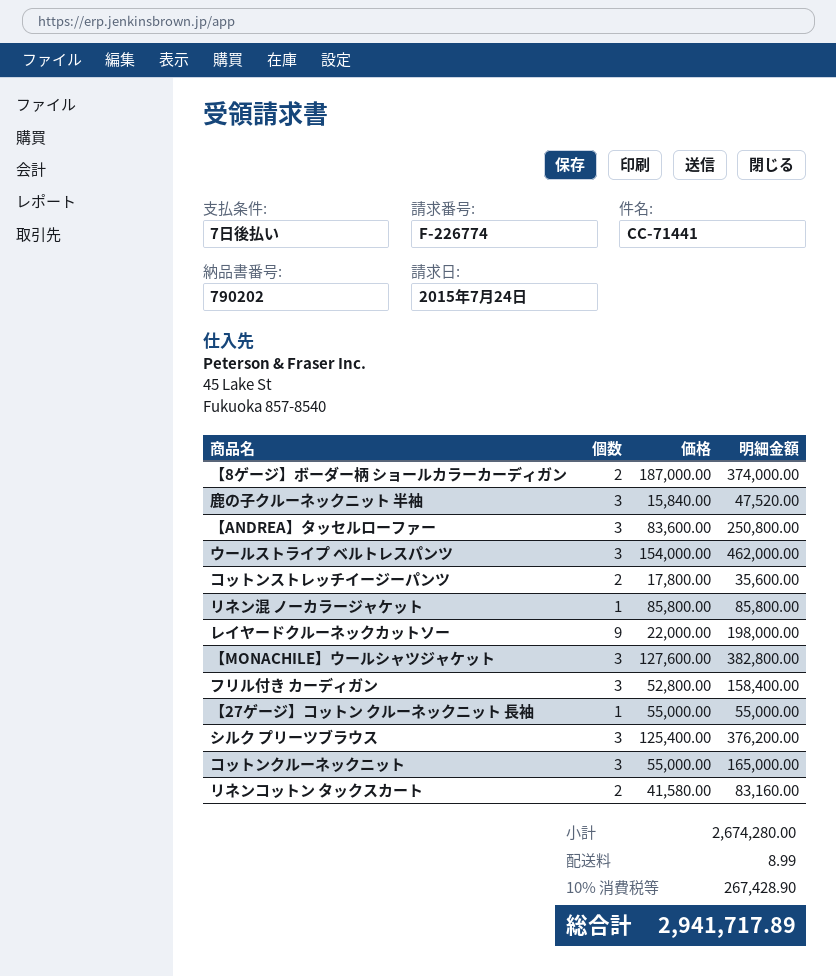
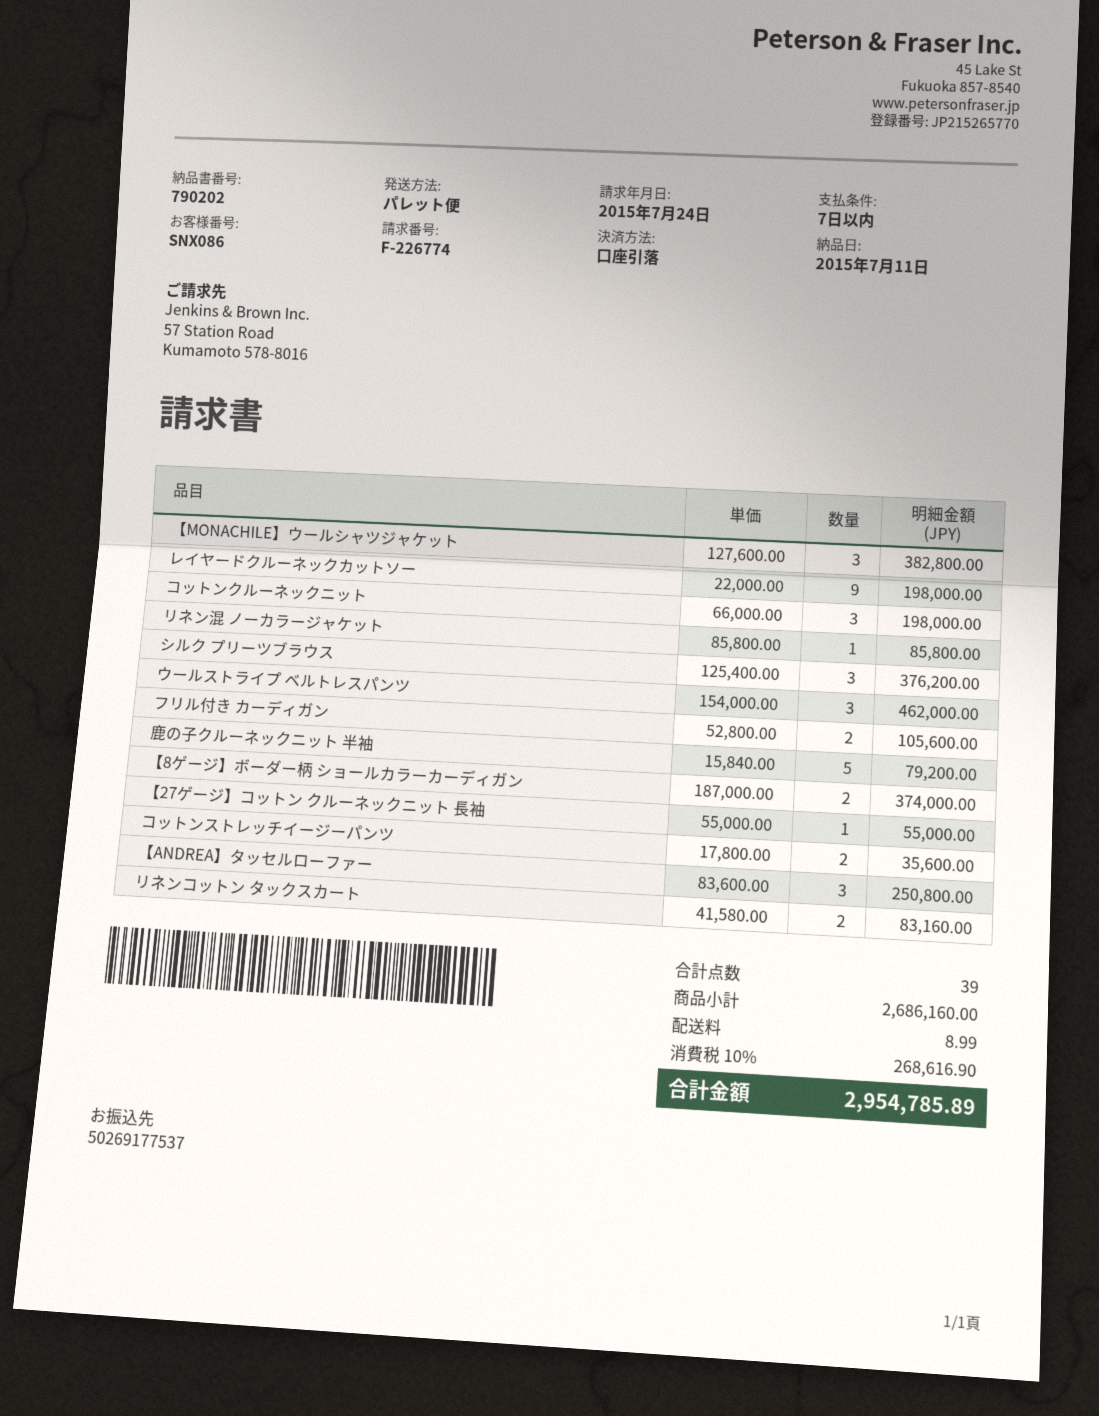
鹿の子クルーネックニット 半袖: 3 x 15840.00 = 47520.00 -> 5 x 15840.00 = 79200.00
フリル付き カーディガン: 3 x 52800.00 = 158400.00 -> 2 x 52800.00 = 105600.00
コットンクルーネックニット: 3 x 55000.00 = 165000.00 -> 3 x 66000.00 = 198000.00
subtotal: 2674280.00 -> 2686160.00
tax: 10% = 267428.90 -> 10% = 268616.90
total: 2941717.89 -> 2954785.89

